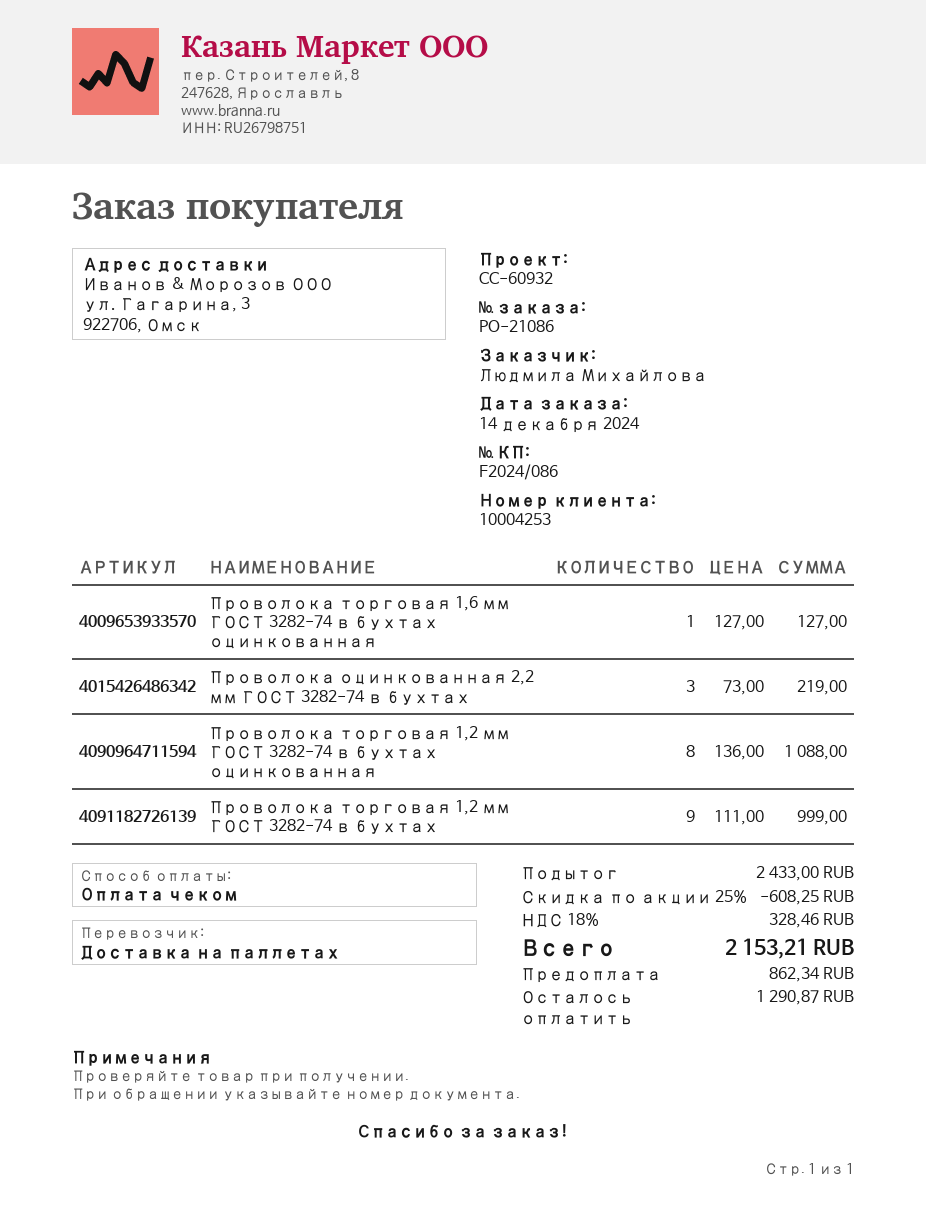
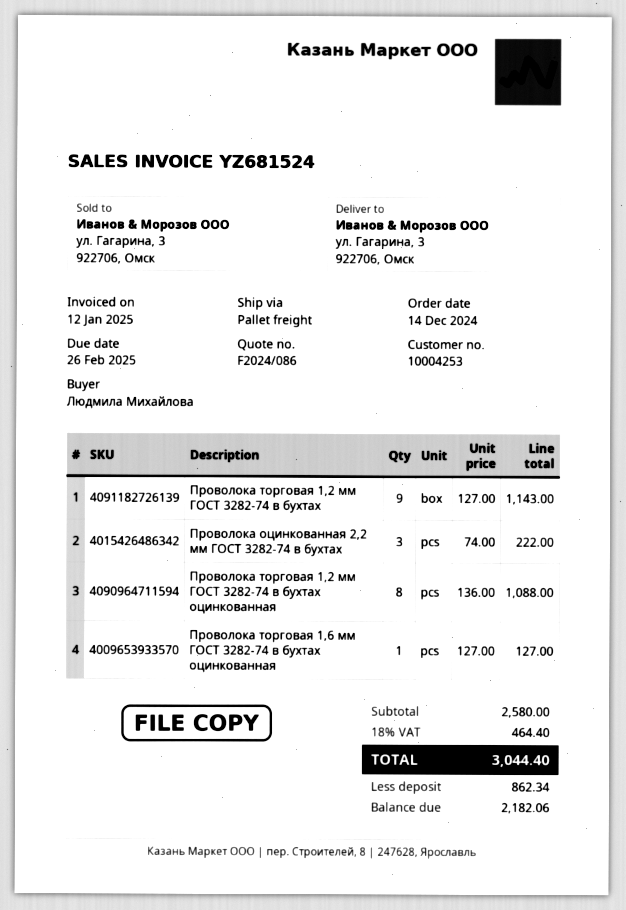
Проволока оцинкованная 2,2 мм ГОСТ 3282-74 в бухтах: 3 x 73.00 = 219.00 -> 3 x 74.00 = 222.00
Проволока торговая 1,2 мм ГОСТ 3282-74 в бухтах: 9 x 111.00 = 999.00 -> 9 x 127.00 = 1143.00
subtotal: 2433.00 -> 2580.00
discount: 25% = 608.25 -> none
tax: 18% = 328.46 -> 18% = 464.40
total: 2153.21 -> 3044.40
balance: 1290.87 -> 2182.06

